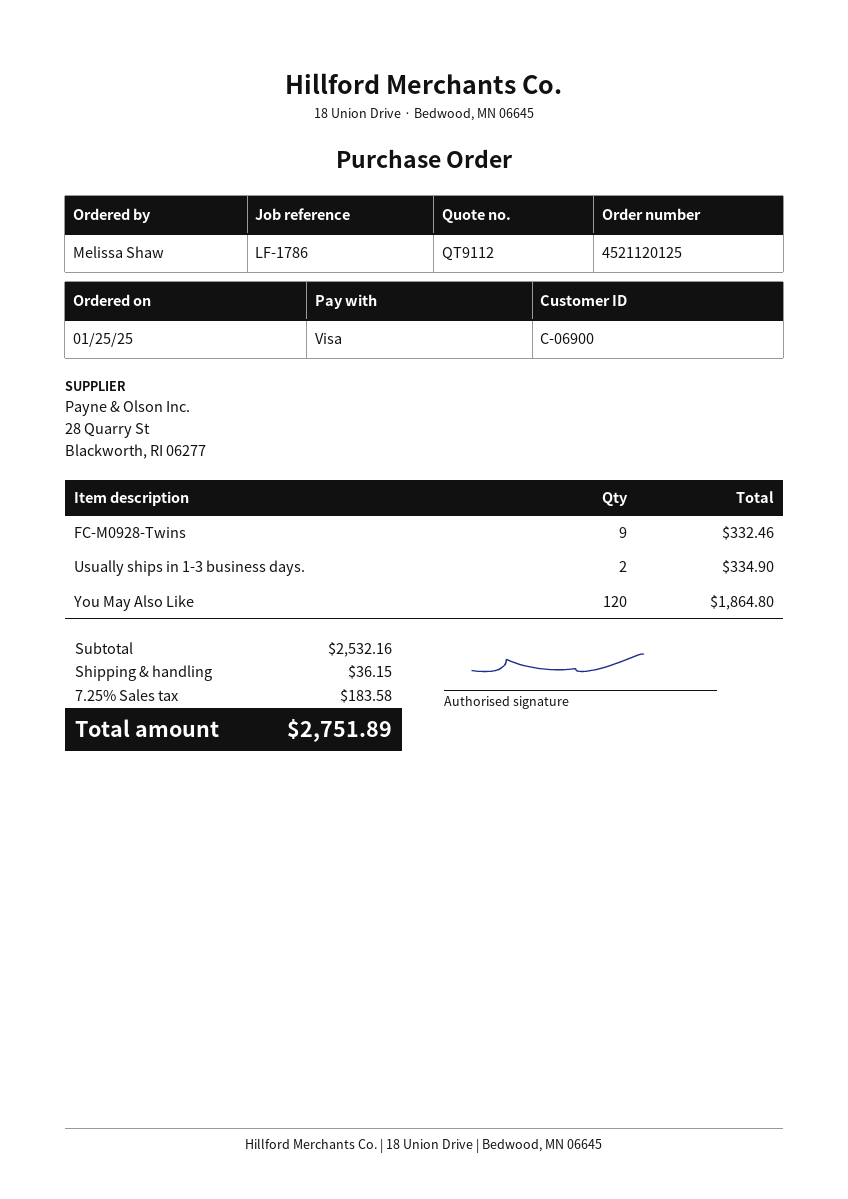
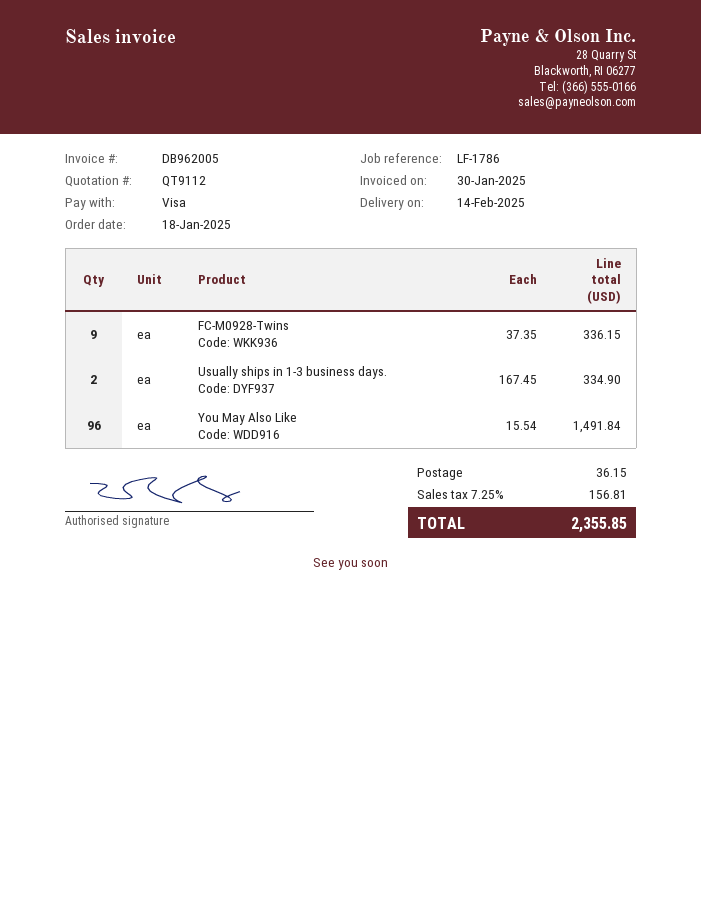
order date: 2025-01-25 -> 2025-01-18
FC-M0928-Twins: 9 for 332.46 -> 9 for 336.15
You May Also Like: 120 for 1864.80 -> 96 for 1491.84
tax: 7.25% = 183.58 -> 7.25% = 156.81
total: 2751.89 -> 2355.85

